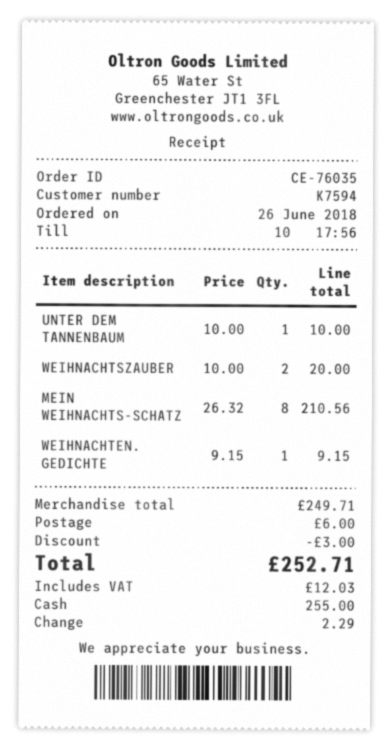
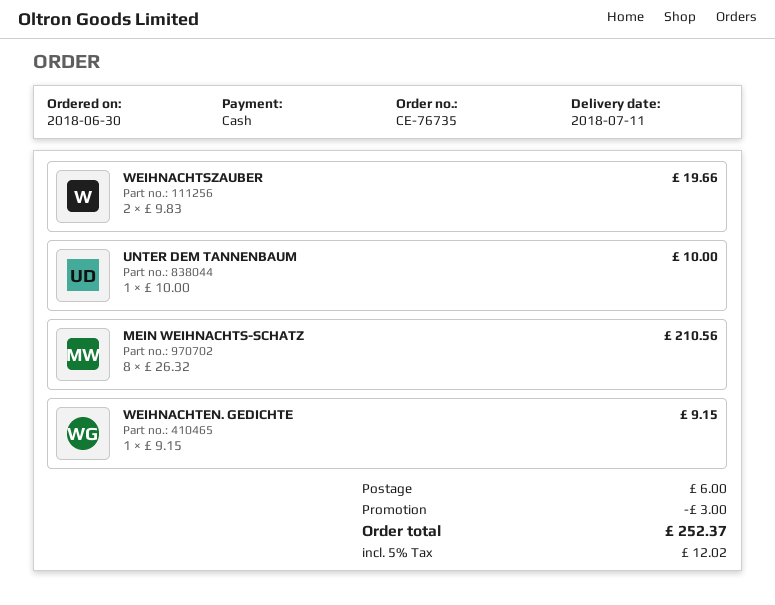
order number: CE-76035 -> CE-76735
order date: 2018-06-26 -> 2018-06-30
WEIHNACHTSZAUBER: 2 x 10.00 = 20.00 -> 2 x 9.83 = 19.66
tax: 12.03 -> 12.02
total: 252.71 -> 252.37

